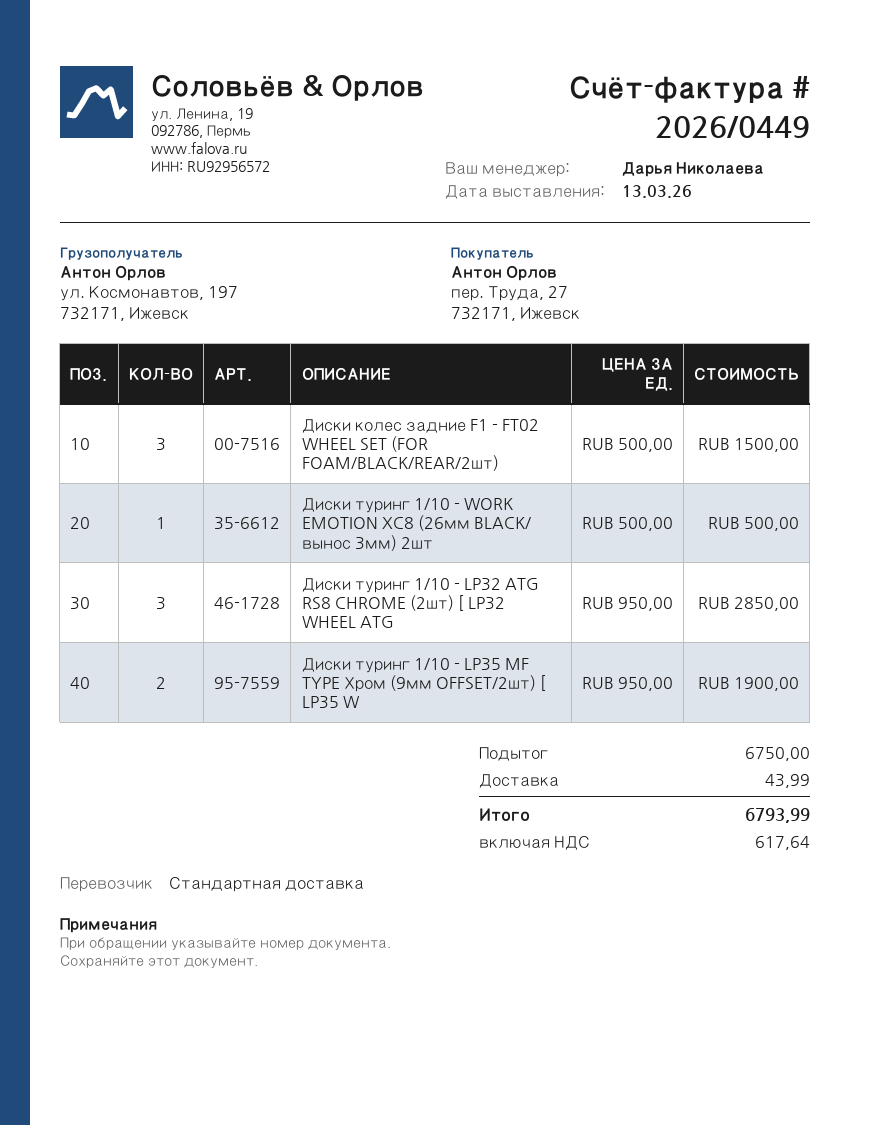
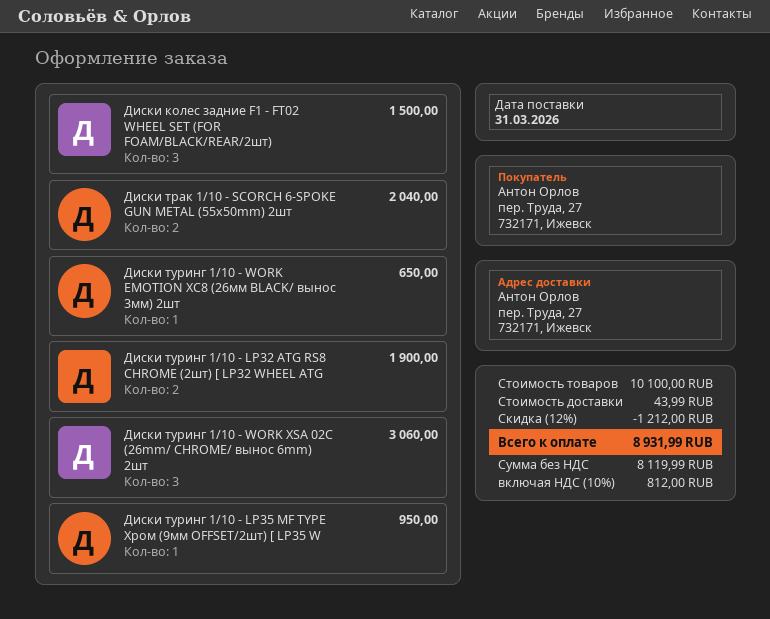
ship to: ул. Космонавтов, 197, 732171, Ижевск -> пер. Труда, 27, 732171, Ижевск
Диски туринг 1/10 - WORK EMOTION XC8 (26мм BLACK/ вынос 3мм) 2шт: 1 for 500.00 -> 1 for 650.00
Диски туринг 1/10 - LP32 ATG RS8 CHROME (2шт) [ LP32 WHEEL ATG: 3 for 2850.00 -> 2 for 1900.00
Диски туринг 1/10 - LP35 MF TYPE Хром (9мм OFFSET/2шт) [ LP35 W: 2 for 1900.00 -> 1 for 950.00
Диски трак 1/10 - SCORCH 6-SPOKE GUN METAL (55x50mm) 2шт: none -> 2 for 2040.00
Диски туринг 1/10 - WORK XSA 02C (26mm/ CHROME/ вынос 6mm) 2шт: none -> 3 for 3060.00
subtotal: 6750.00 -> 10100.00
discount: none -> 12% = 1212.00
tax: 617.64 -> 812.00
total: 6793.99 -> 8931.99

